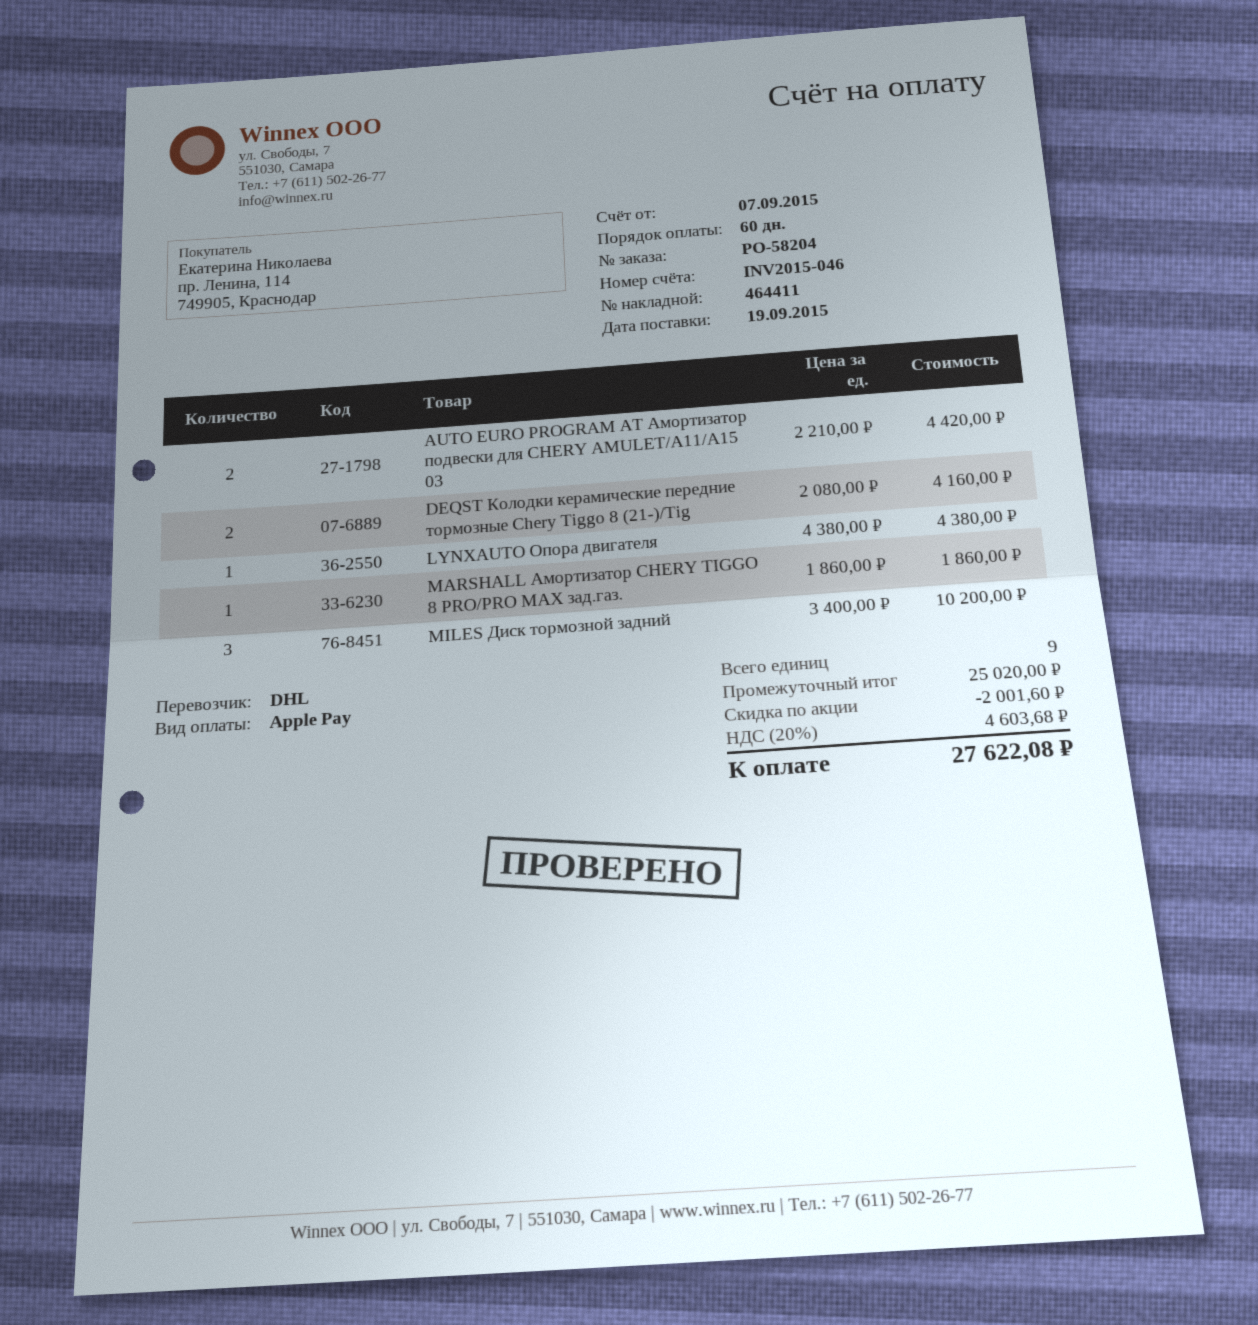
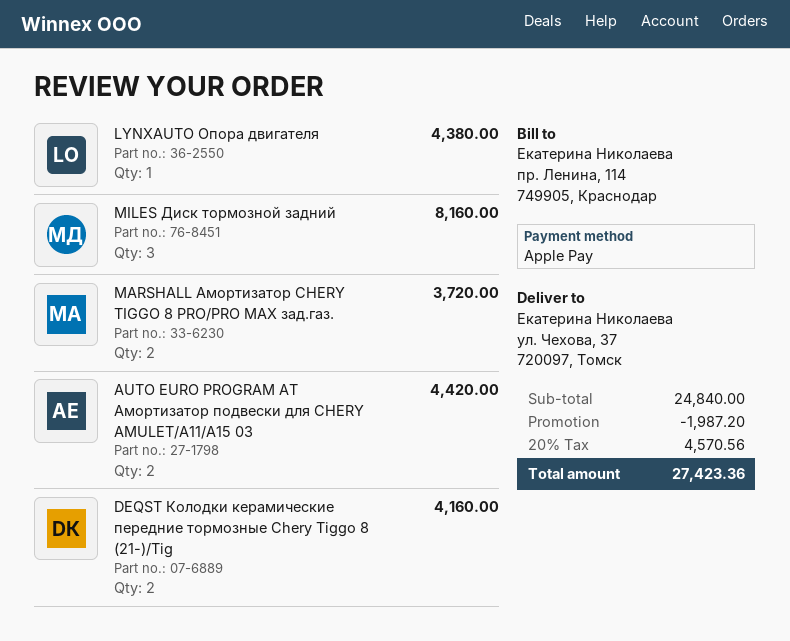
MARSHALL Амортизатор CHERY TIGGO 8 PRO/PRO MAX зад.газ.: 1 for 1860.00 -> 2 for 3720.00
MILES Диск тормозной задний: 3 for 10200.00 -> 3 for 8160.00
subtotal: 25020.00 -> 24840.00
discount: 2001.60 -> 1987.20
tax: 20% = 4603.68 -> 20% = 4570.56
total: 27622.08 -> 27423.36

